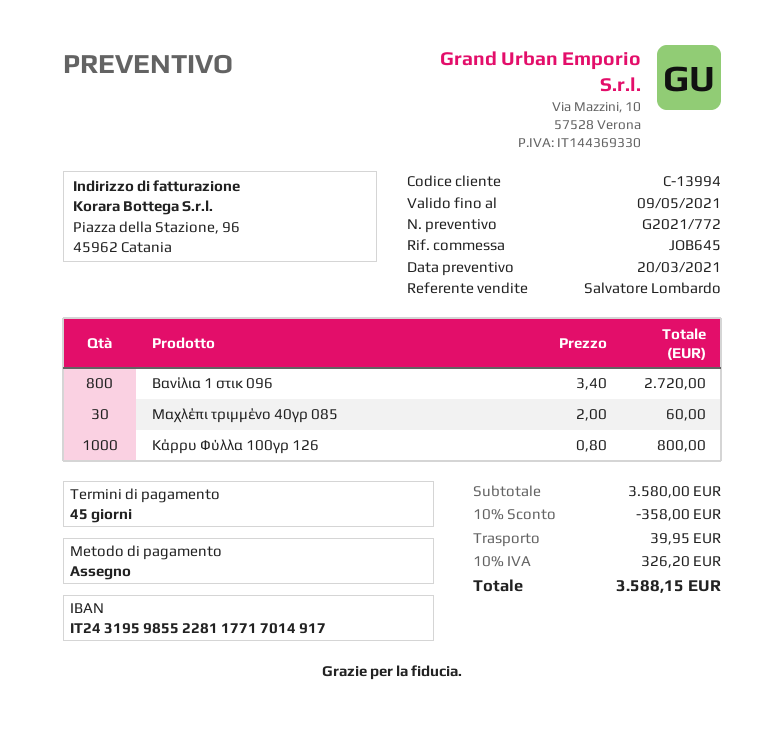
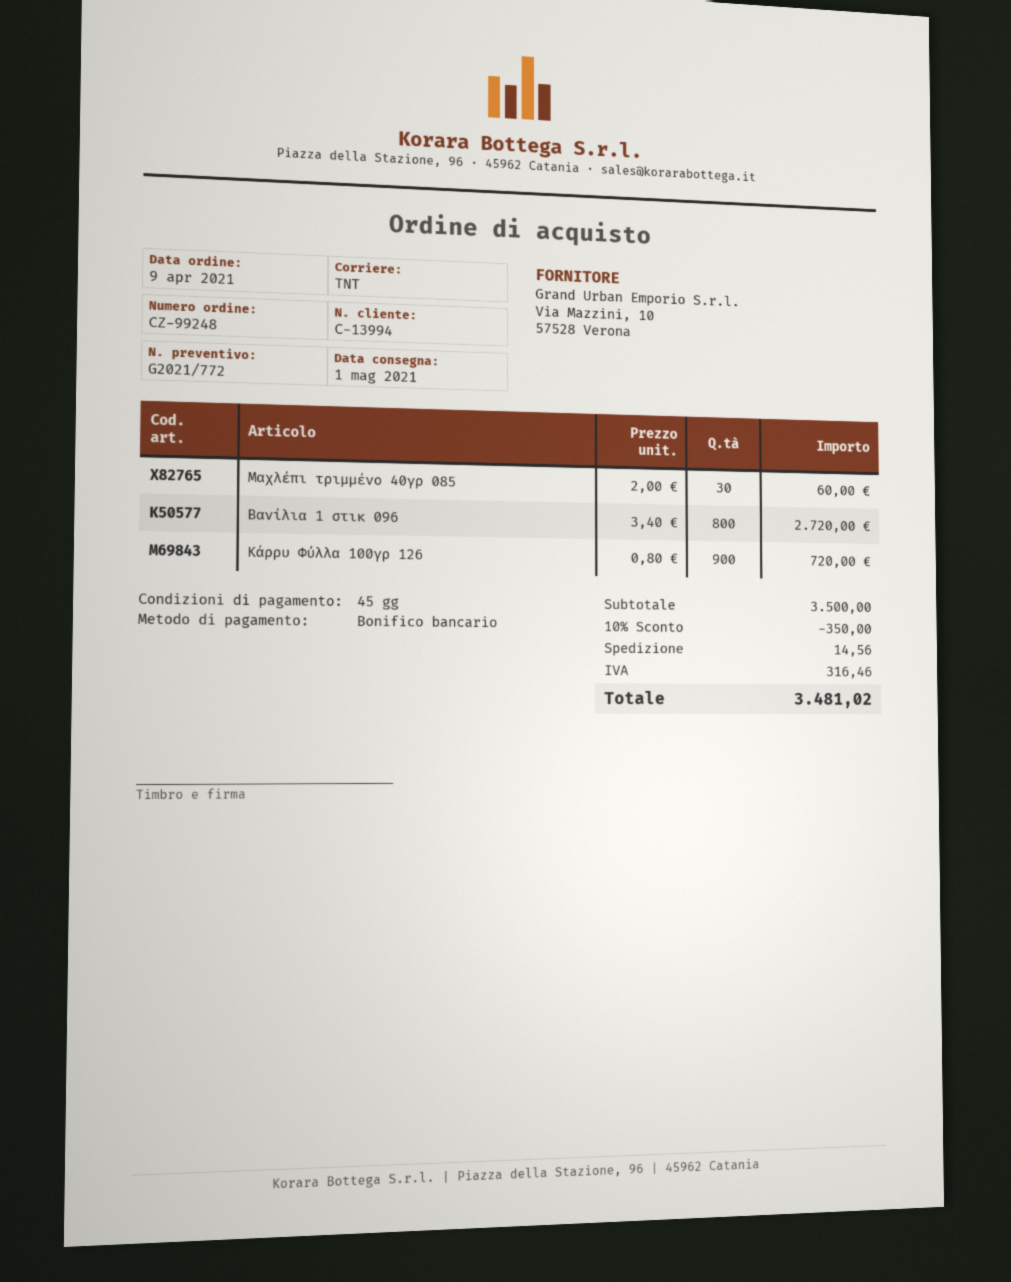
payment method: cheque -> bank transfer
Κάρρυ Φύλλα 100γρ 126: 1000 x 0.80 = 800.00 -> 900 x 0.80 = 720.00
subtotal: 3580.00 -> 3500.00
discount: 10% = 358.00 -> 10% = 350.00
shipping: 39.95 -> 14.56
tax: 326.20 -> 316.46
total: 3588.15 -> 3481.02

